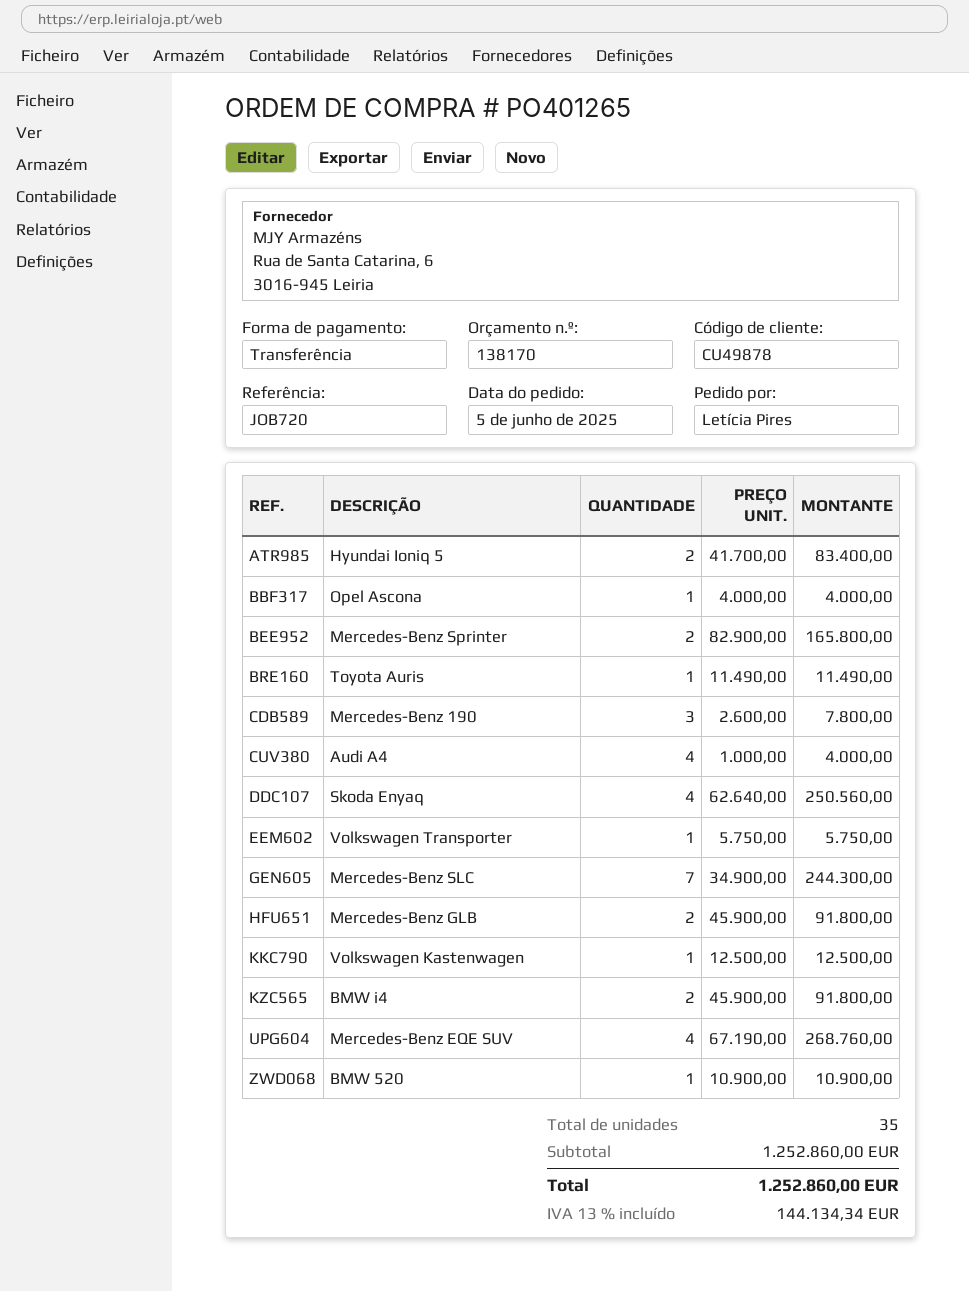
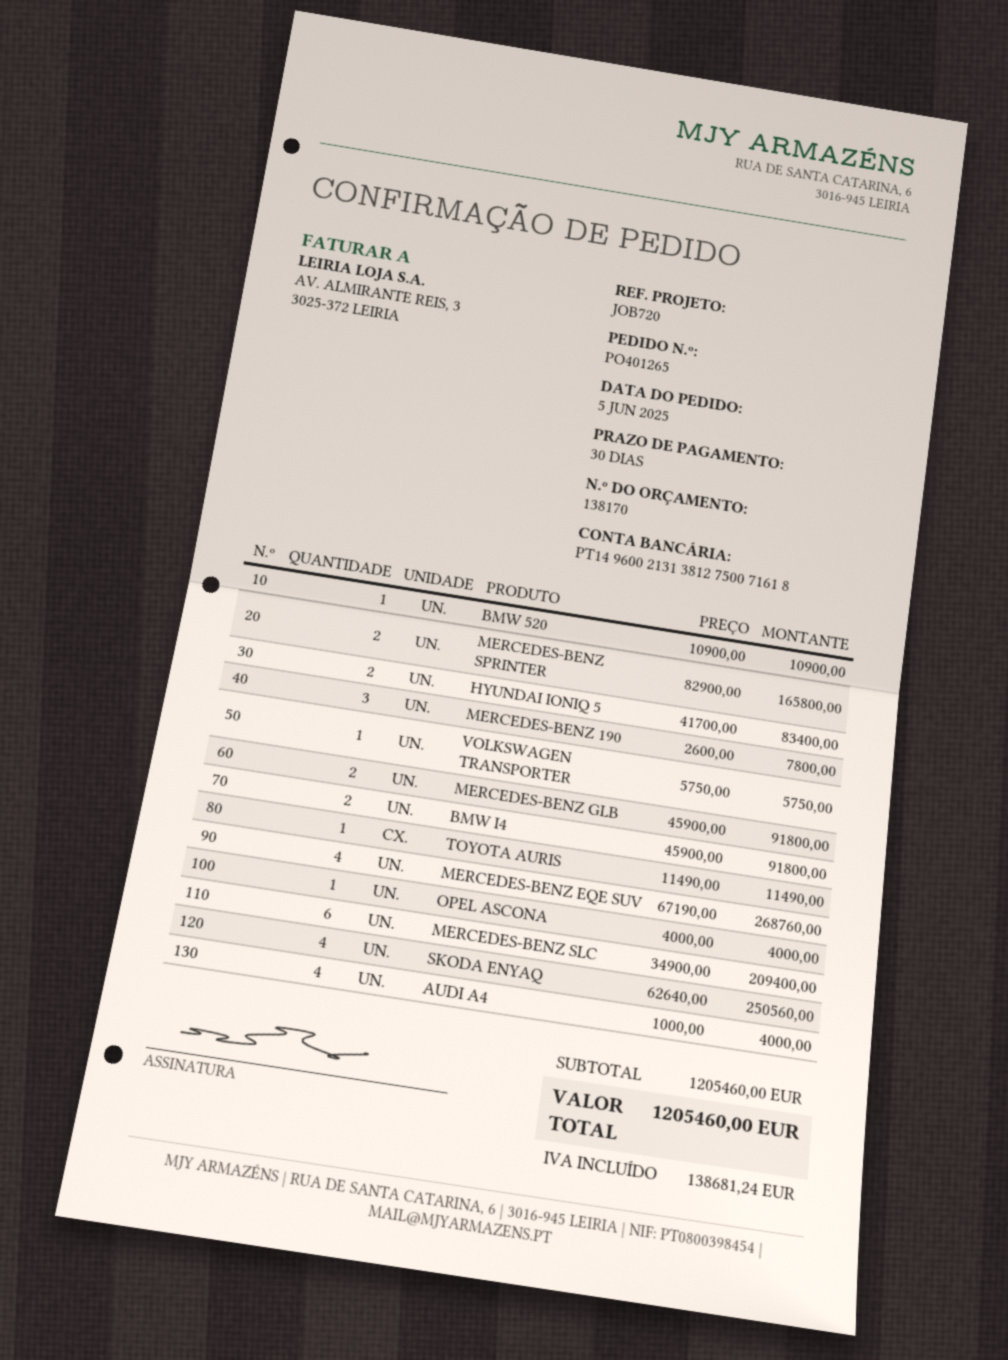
Mercedes-Benz SLC: 7 x 34900.00 = 244300.00 -> 6 x 34900.00 = 209400.00
Volkswagen Kastenwagen: 1 x 12500.00 = 12500.00 -> none
subtotal: 1252860.00 -> 1205460.00
tax: 144134.34 -> 138681.24
total: 1252860.00 -> 1205460.00

